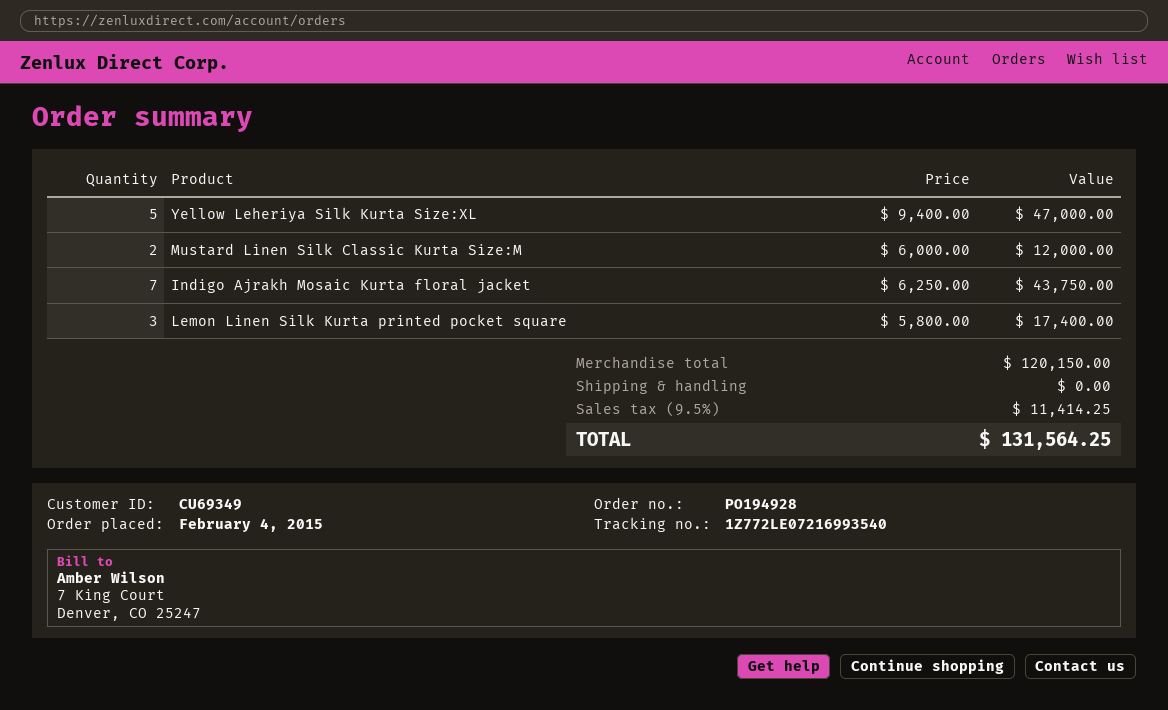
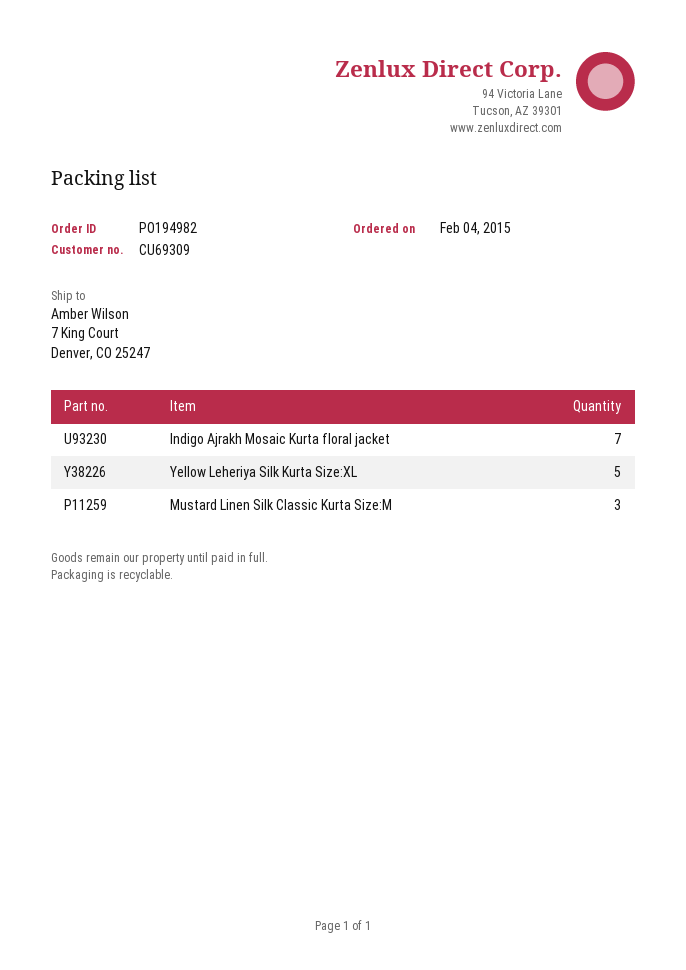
order number: PO194928 -> PO194982
customer number: CU69349 -> CU69309
Mustard Linen Silk Classic Kurta Size:M: 2 -> 3
Lemon Linen Silk Kurta printed pocket square: 3 -> none

